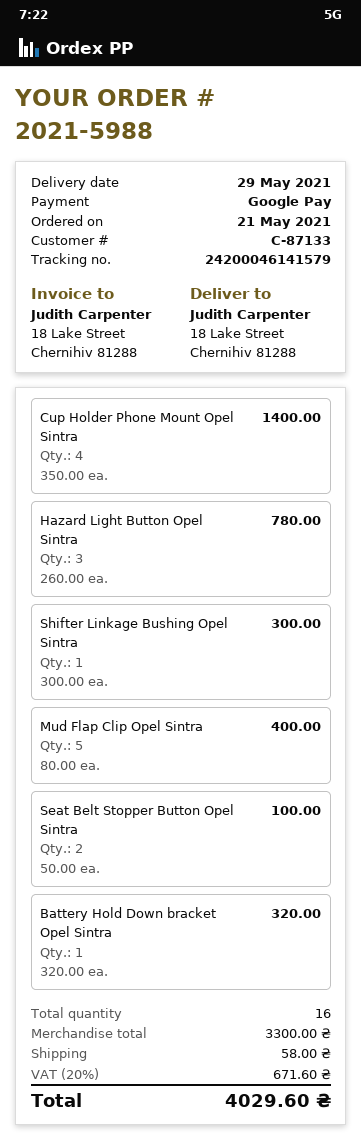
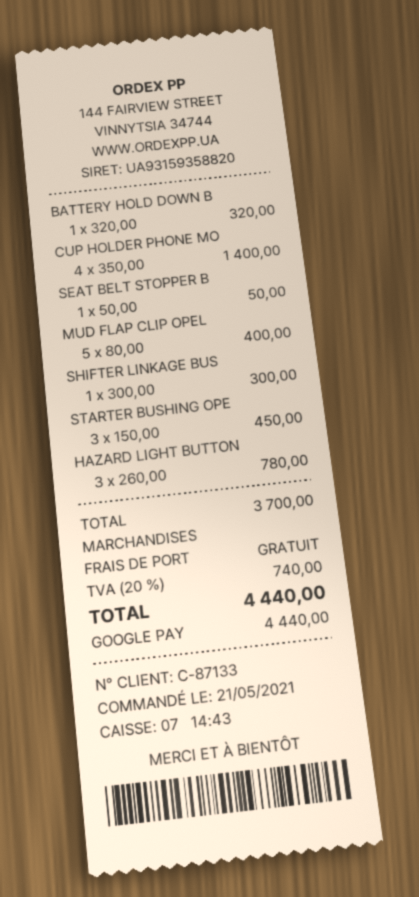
Seat Belt Stopper Button Opel Sintra: 2 x 50.00 = 100.00 -> 1 x 50.00 = 50.00
STARTER BUSHING OPE: none -> 3 x 150.00 = 450.00
subtotal: 3300.00 -> 3700.00
shipping: 58.00 -> 0.00
tax: 20% = 671.60 -> 20% = 740.00
total: 4029.60 -> 4440.00

